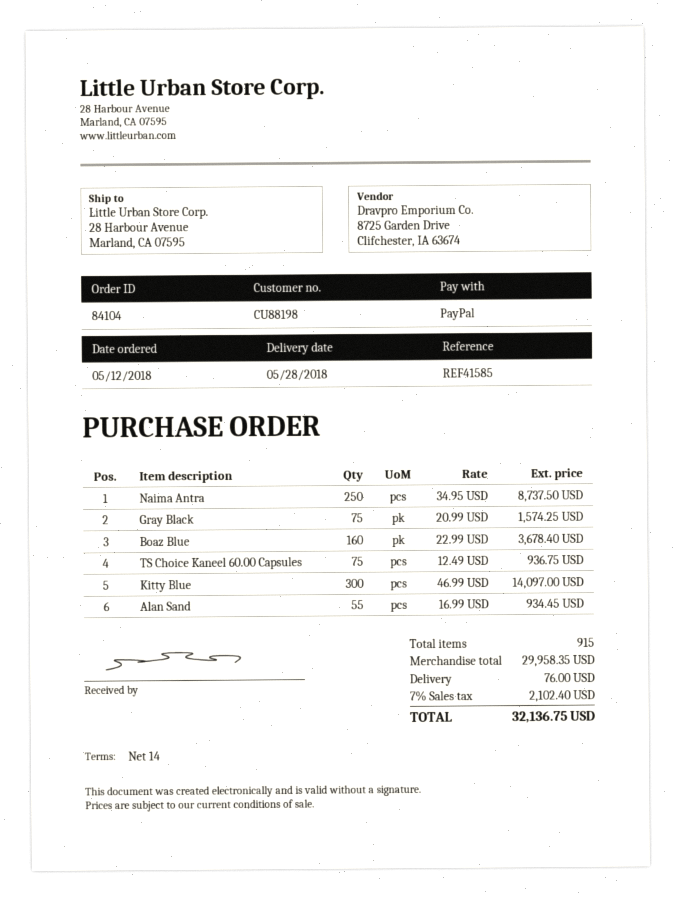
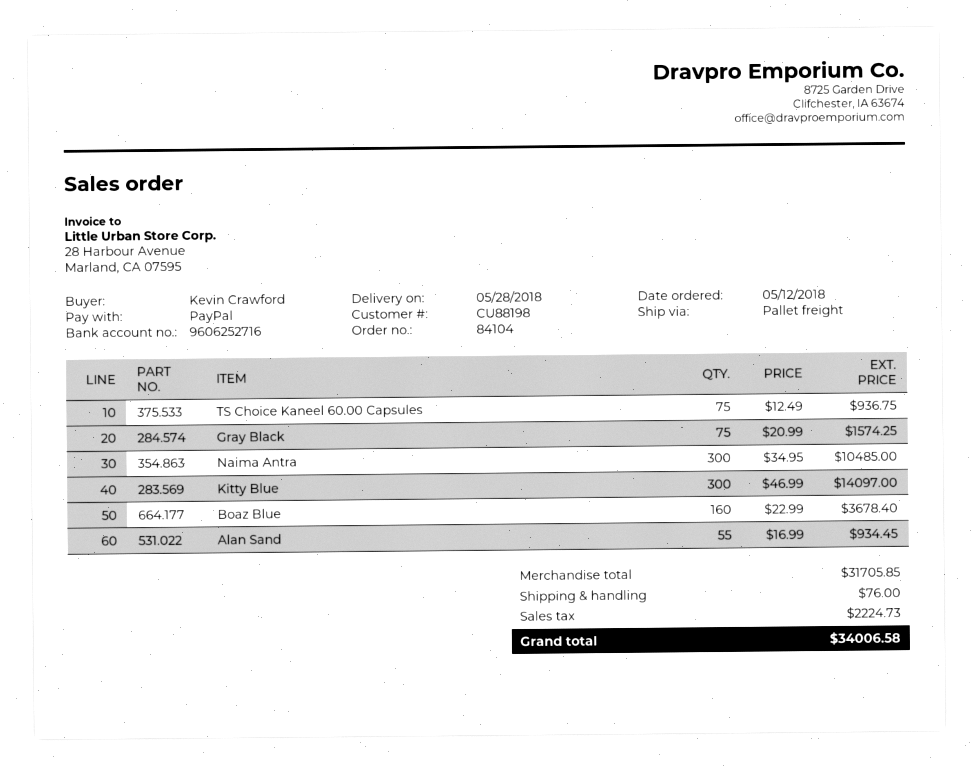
Naima Antra: 250 x 34.95 = 8737.50 -> 300 x 34.95 = 10485.00
subtotal: 29958.35 -> 31705.85
tax: 2102.40 -> 2224.73
total: 32136.75 -> 34006.58

